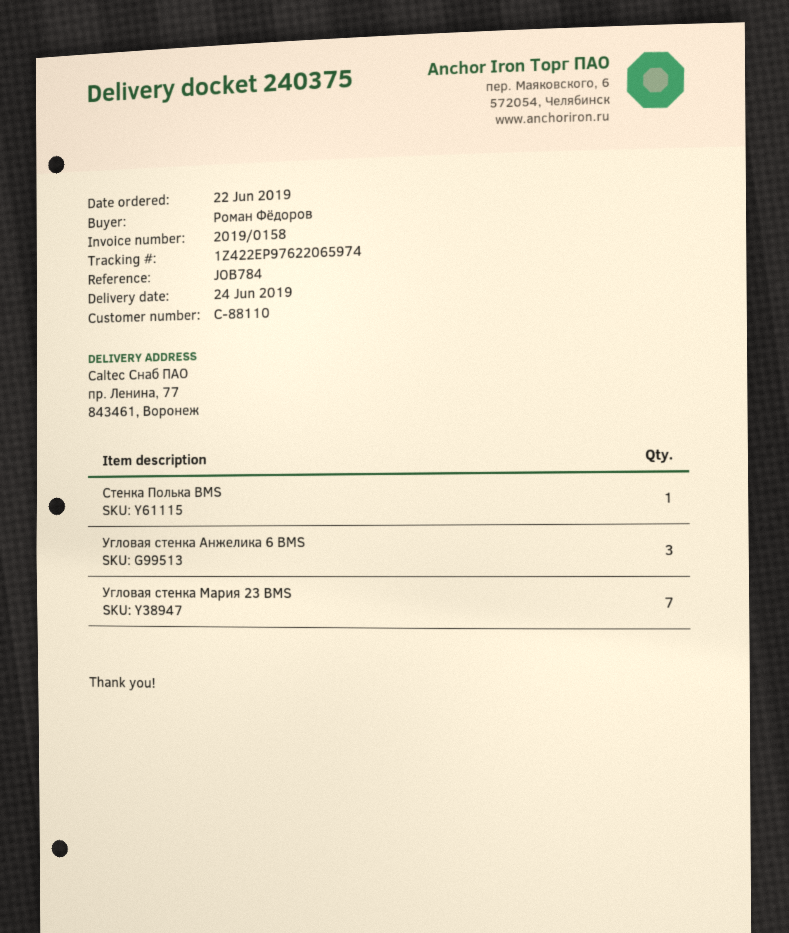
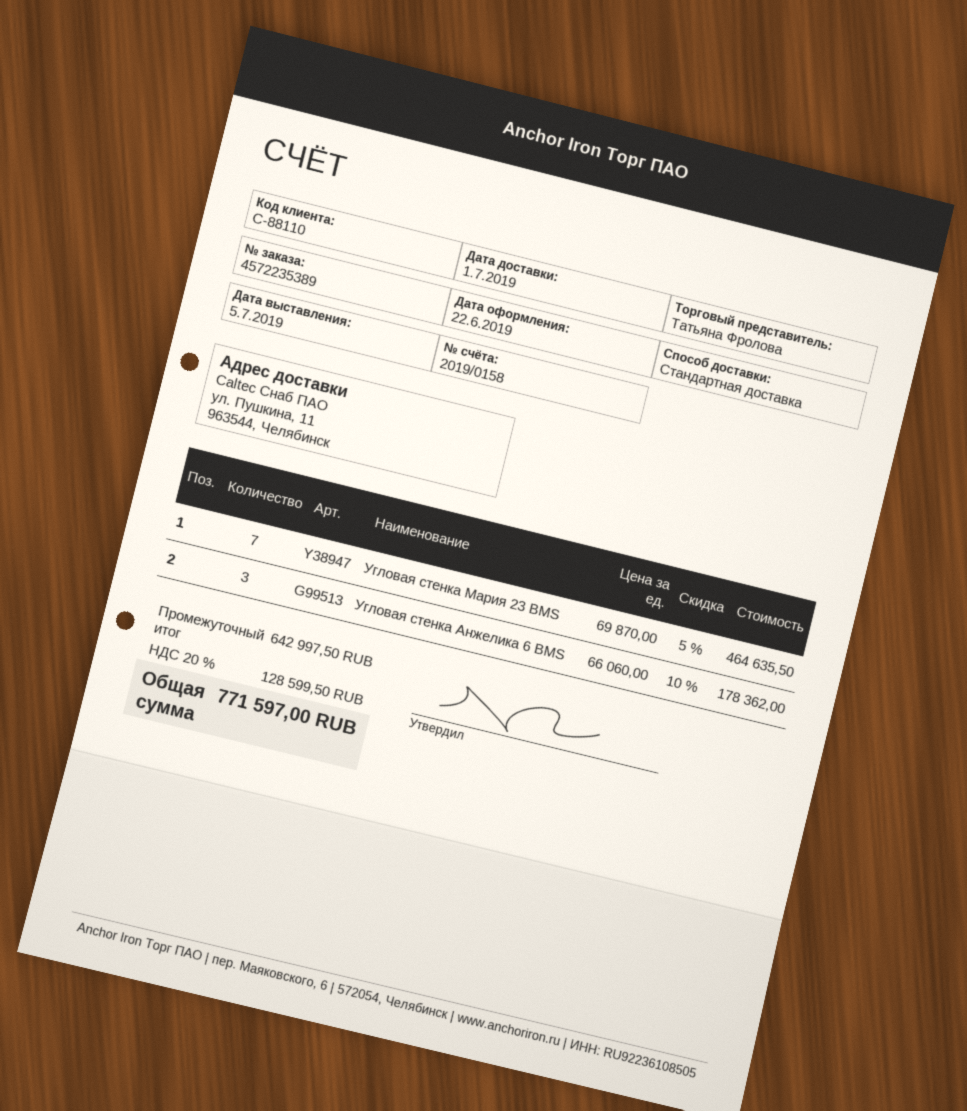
delivery date: 2019-06-24 -> 2019-07-01
ship to: пр. Ленина, 77, 843461, Воронеж -> ул. Пушкина, 11, 963544, Челябинск
Стенка Полька BMS: 1 -> none

